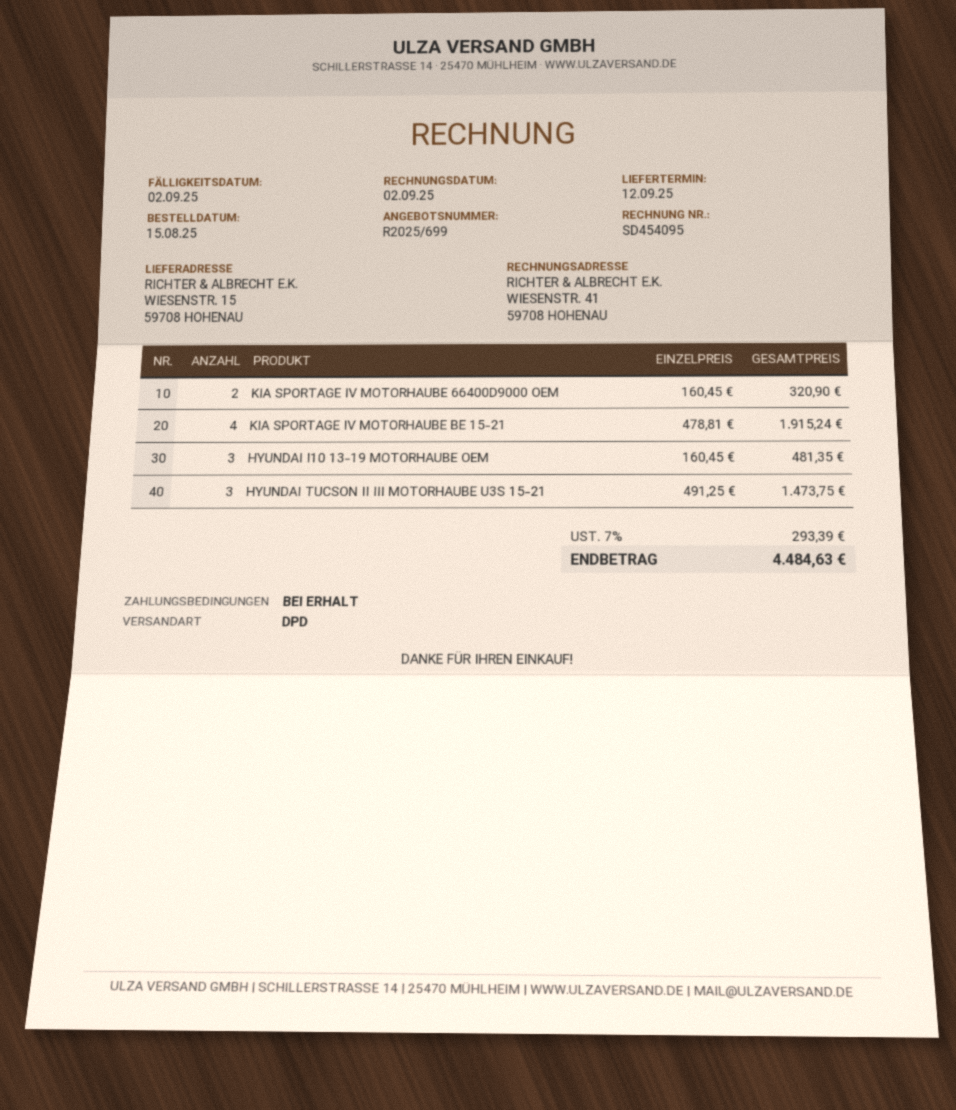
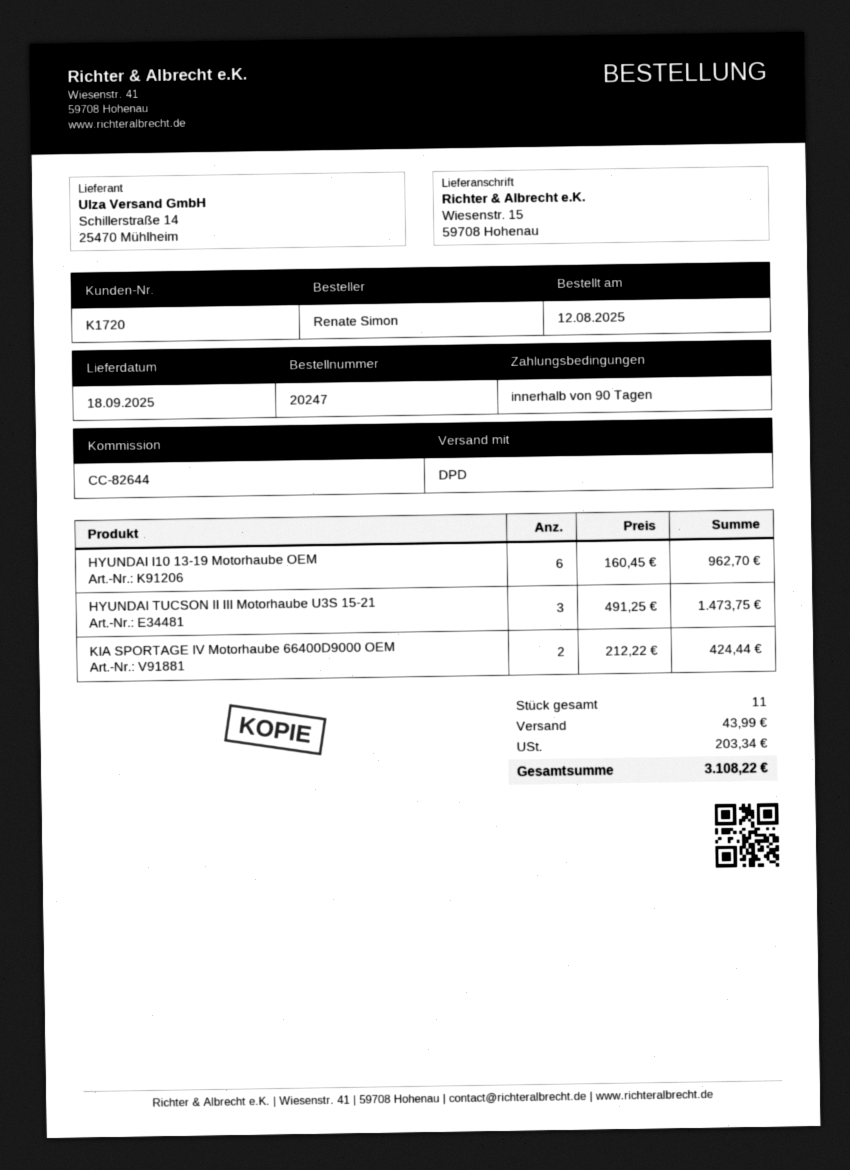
order date: 2025-08-15 -> 2025-08-12
delivery date: 2025-09-12 -> 2025-09-18
payment terms: on receipt -> 90 days
KIA SPORTAGE IV MOTORHAUBE 66400D9000 OEM: 2 x 160.45 = 320.90 -> 2 x 212.22 = 424.44
KIA SPORTAGE IV MOTORHAUBE BE 15-21: 4 x 478.81 = 1915.24 -> none
HYUNDAI I10 13-19 MOTORHAUBE OEM: 3 x 160.45 = 481.35 -> 6 x 160.45 = 962.70
shipping: none -> 43.99
tax: 293.39 -> 203.34
total: 4484.63 -> 3108.22

